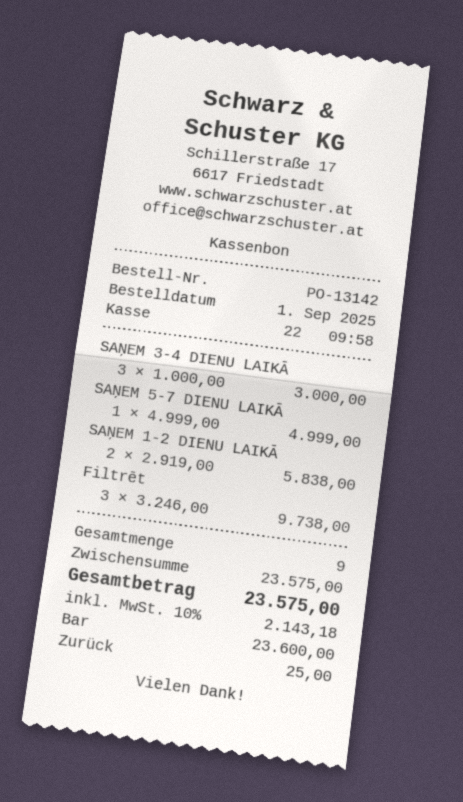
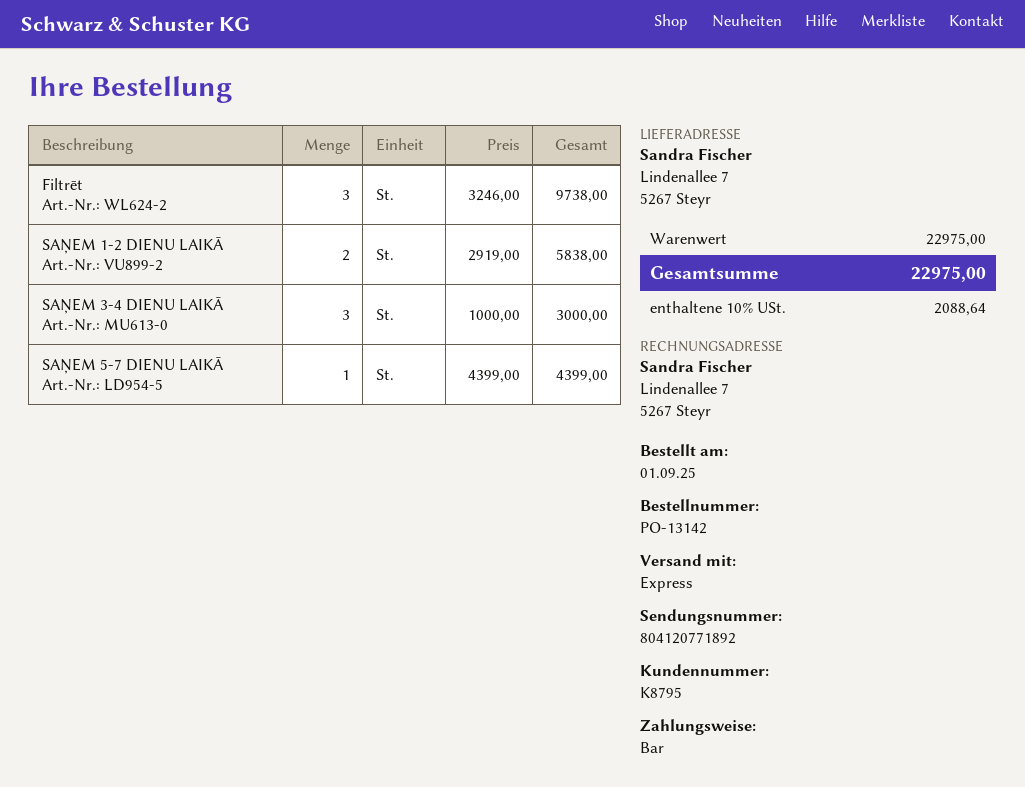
SAŅEM 5-7 DIENU LAIKĀ: 1 x 4999.00 = 4999.00 -> 1 x 4399.00 = 4399.00
subtotal: 23575.00 -> 22975.00
tax: 10% = 2143.18 -> 10% = 2088.64
total: 23575.00 -> 22975.00

